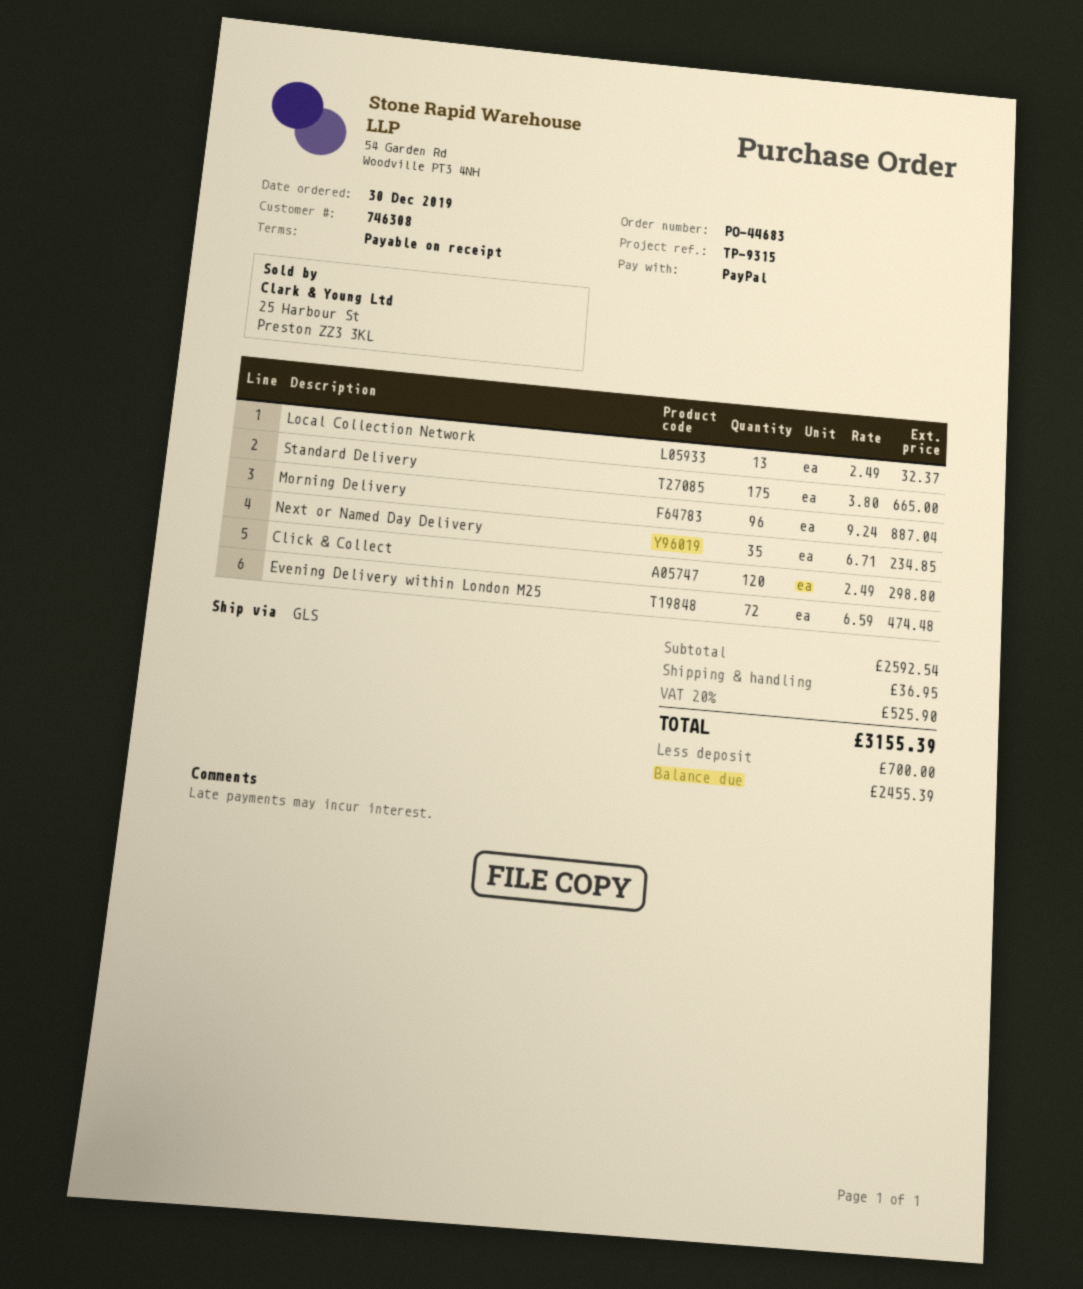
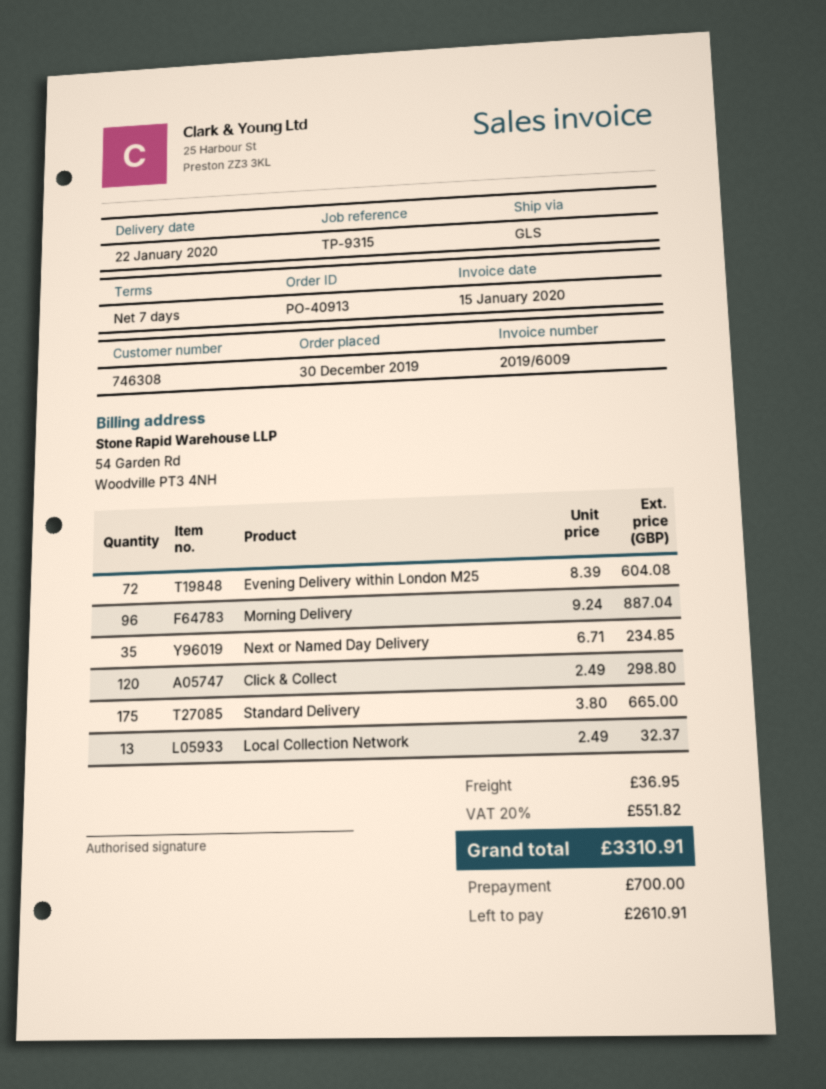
order number: PO-44683 -> PO-40913
payment terms: on receipt -> 7 days
Evening Delivery within London M25: 72 x 6.59 = 474.48 -> 72 x 8.39 = 604.08
tax: 20% = 525.90 -> 20% = 551.82
total: 3155.39 -> 3310.91
balance: 2455.39 -> 2610.91

